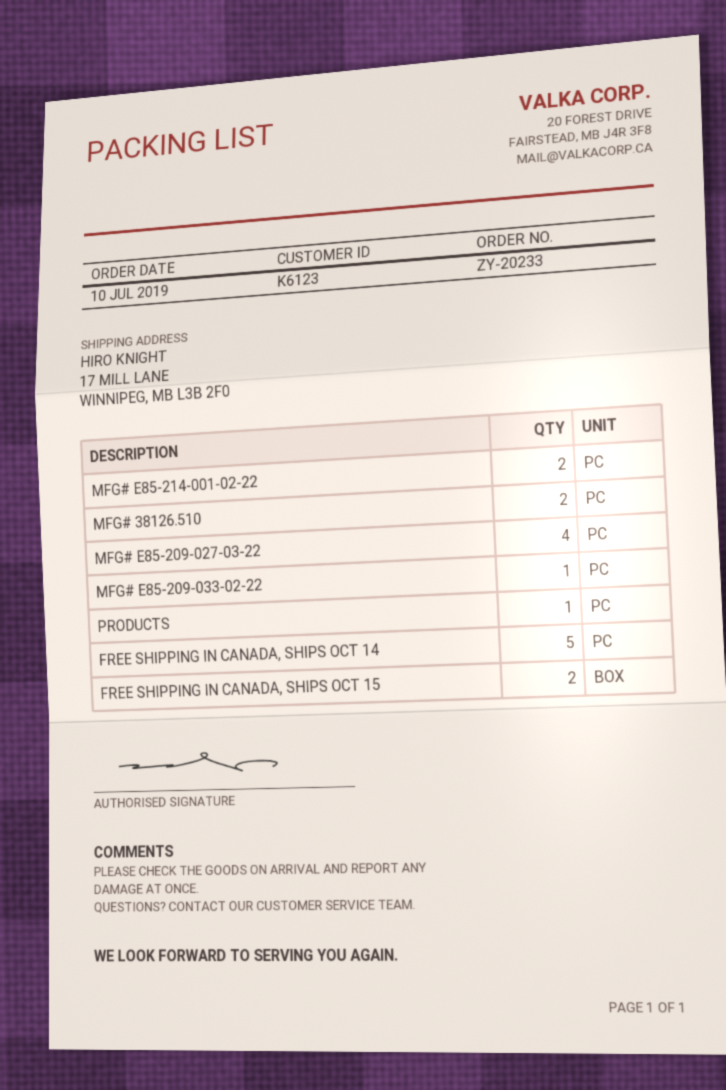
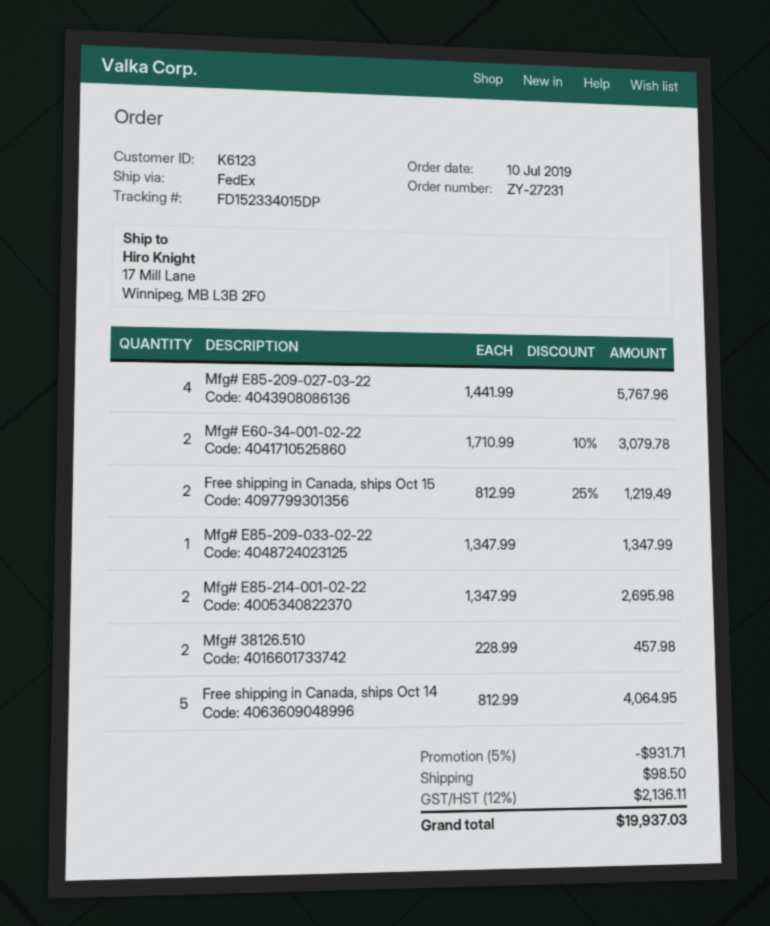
order number: ZY-20233 -> ZY-27231
PRODUCTS: 1 -> none
Mfg# E60-34-001-02-22: none -> 2

